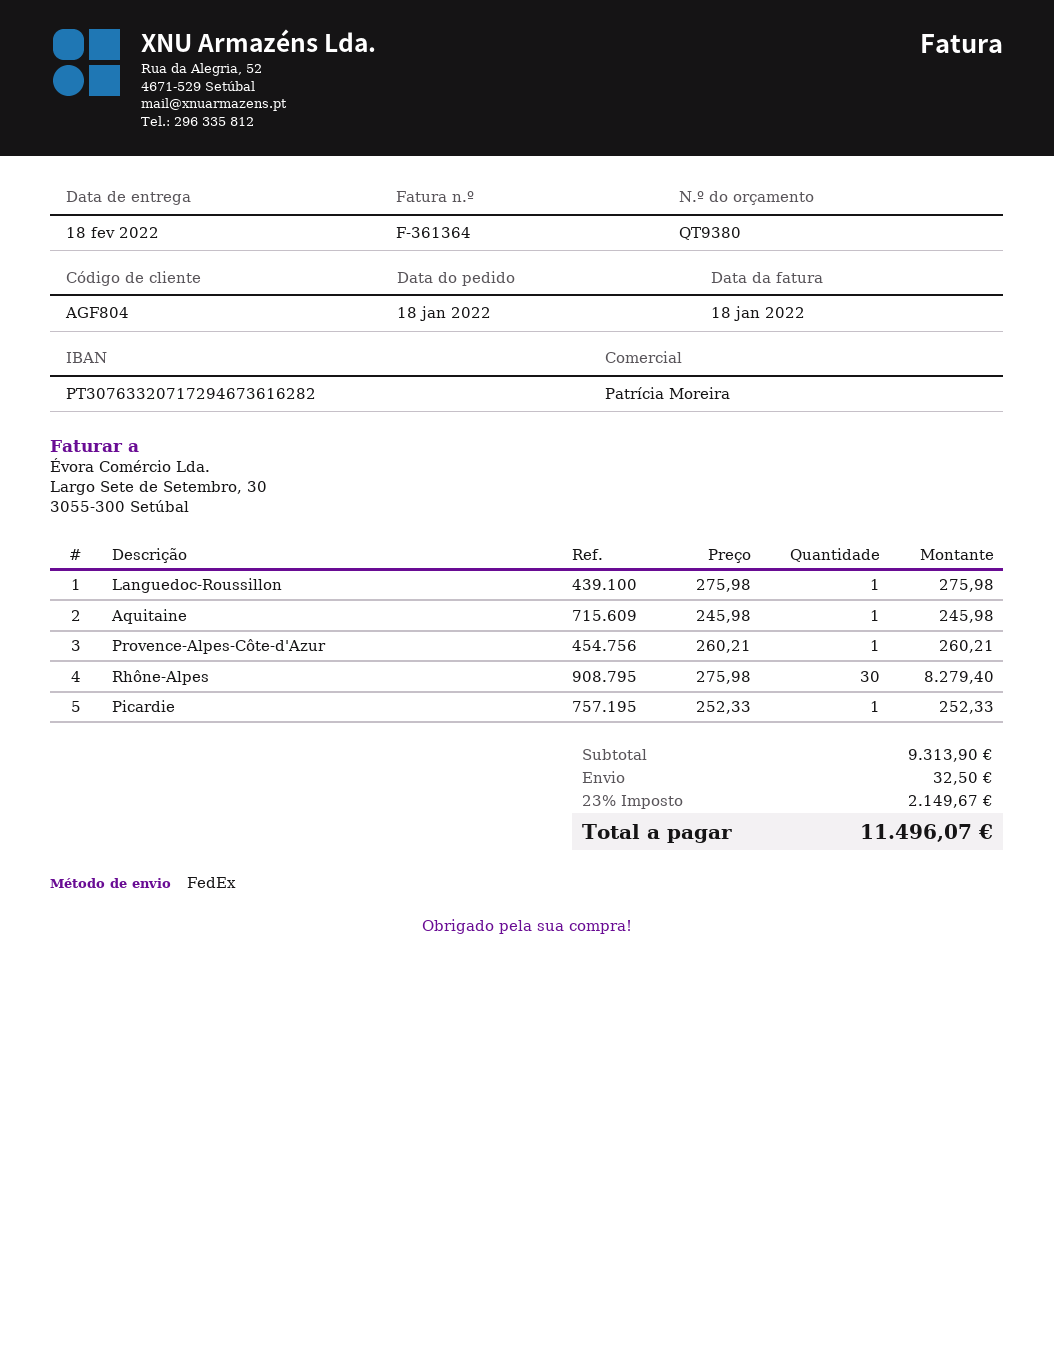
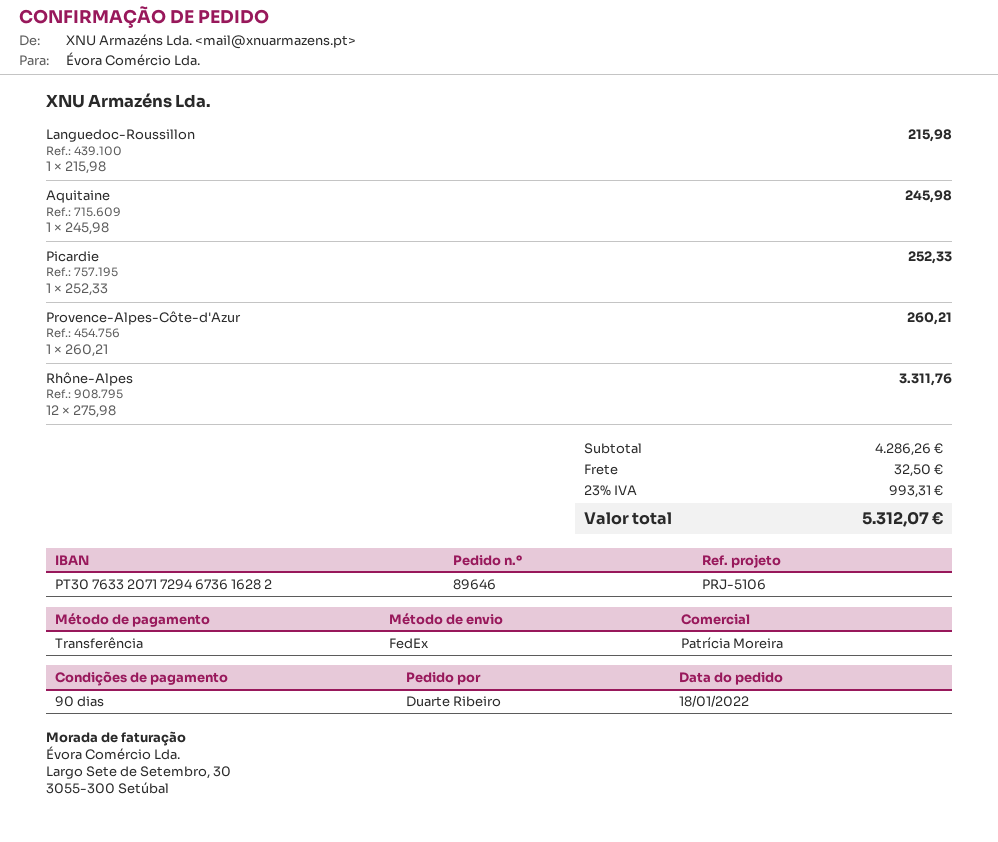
Languedoc-Roussillon: 1 x 275.98 = 275.98 -> 1 x 215.98 = 215.98
Rhône-Alpes: 30 x 275.98 = 8279.40 -> 12 x 275.98 = 3311.76
subtotal: 9313.90 -> 4286.26
tax: 23% = 2149.67 -> 23% = 993.31
total: 11496.07 -> 5312.07

